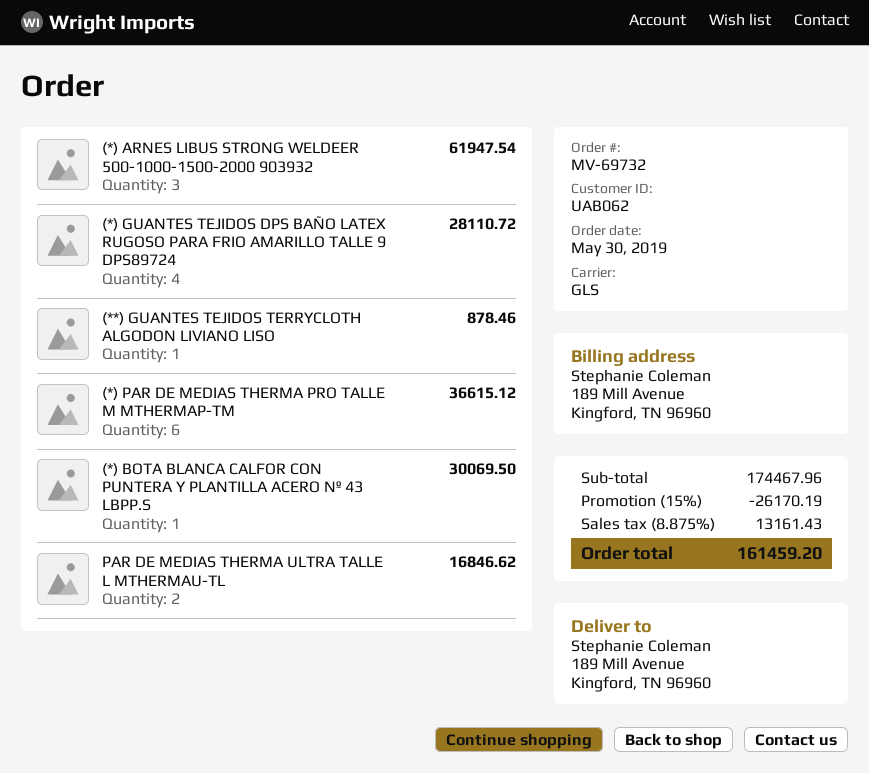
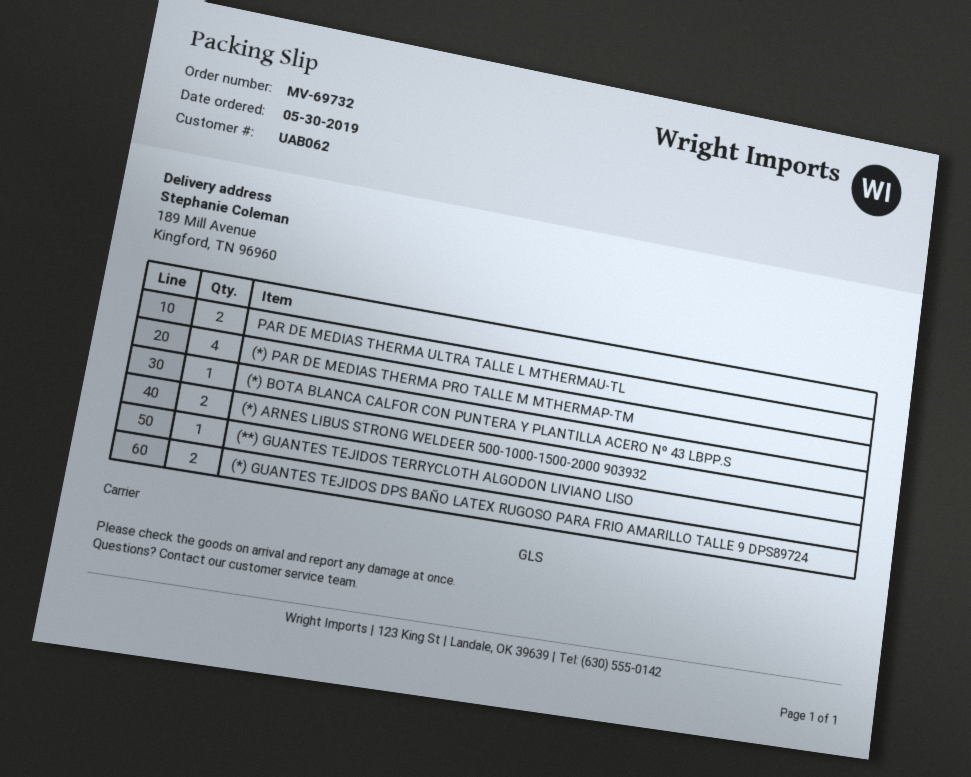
(*) ARNES LIBUS STRONG WELDEER 500-1000-1500-2000 903932: 3 -> 2
(*) GUANTES TEJIDOS DPS BAÑO LATEX RUGOSO PARA FRIO AMARILLO TALLE 9 DPS89724: 4 -> 2
(*) PAR DE MEDIAS THERMA PRO TALLE M MTHERMAP-TM: 6 -> 4

